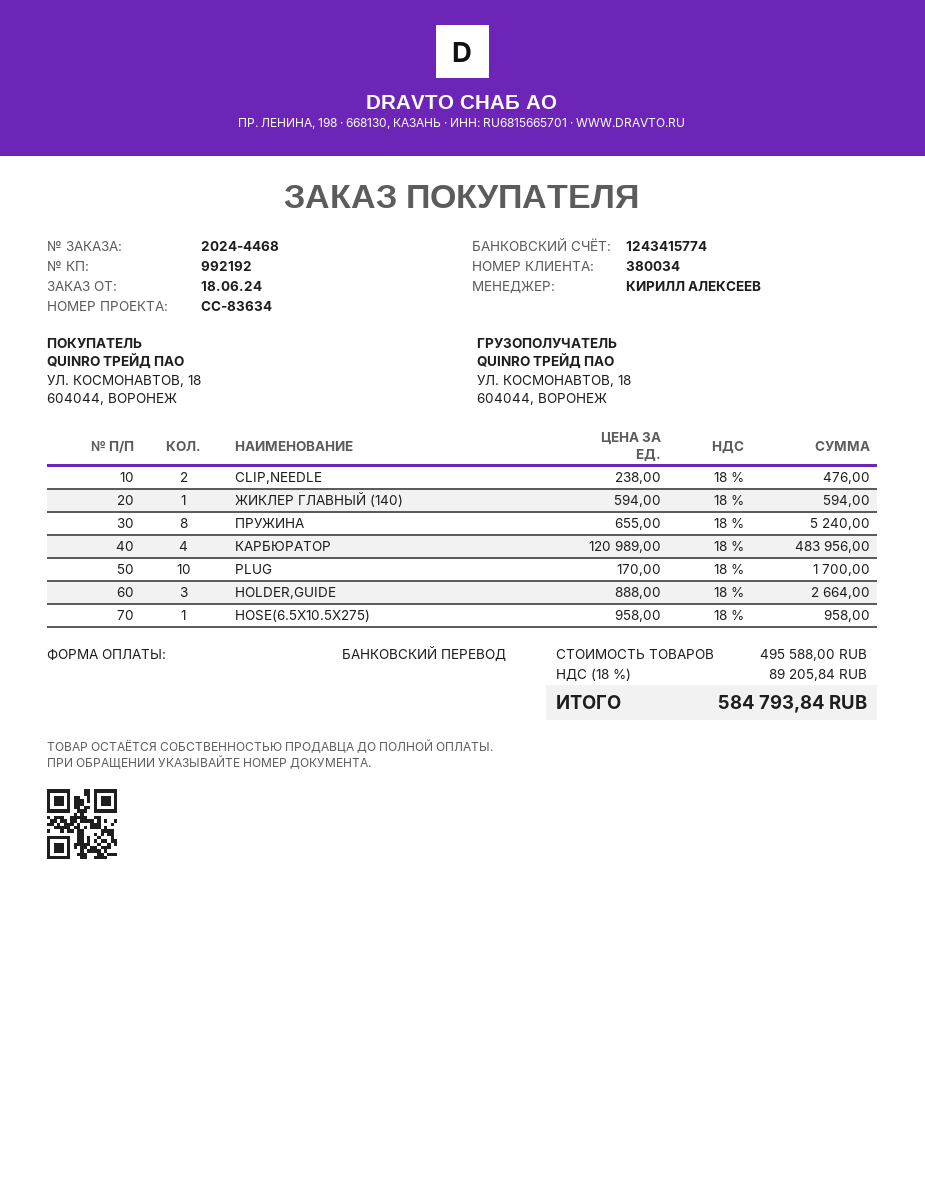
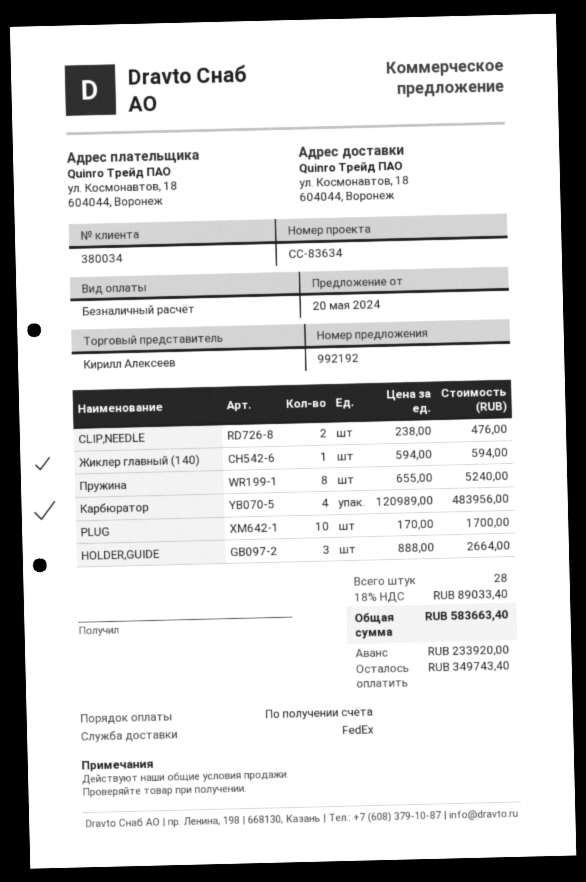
HOSE(6.5X10.5X275): 1 x 958.00 = 958.00 -> none
tax: 18% = 89205.84 -> 18% = 89033.40
total: 584793.84 -> 583663.40

